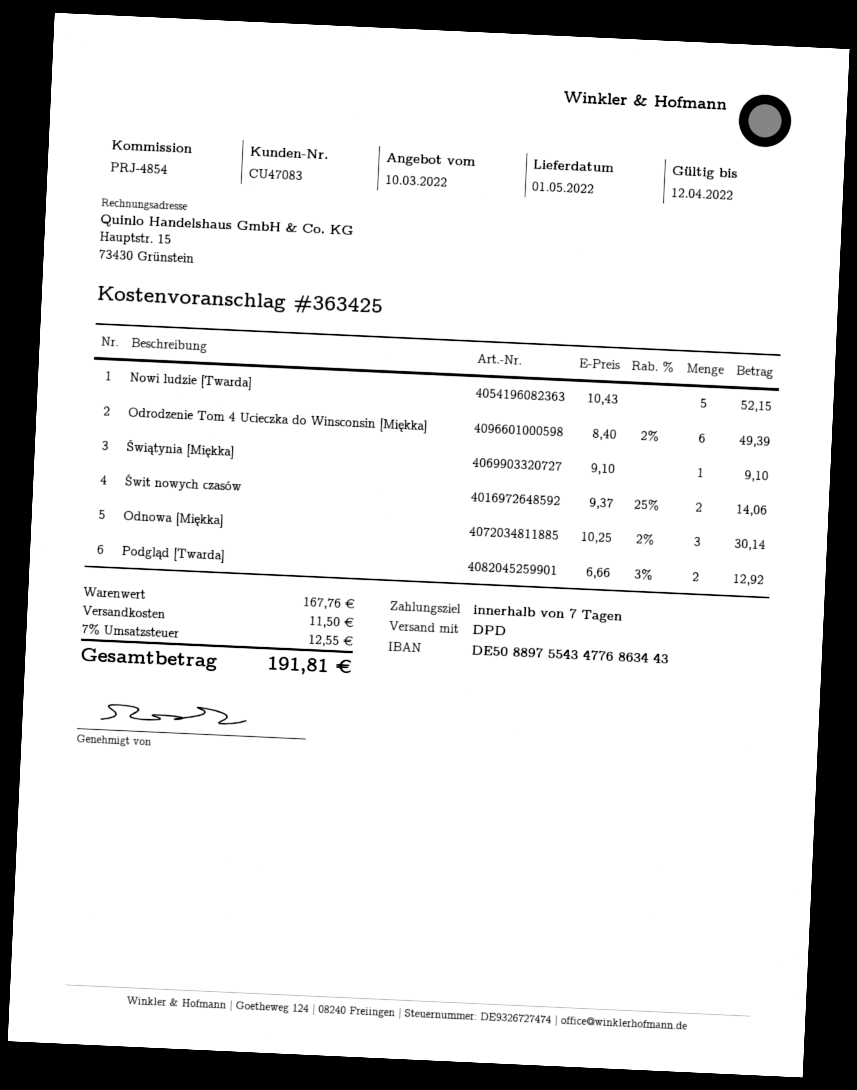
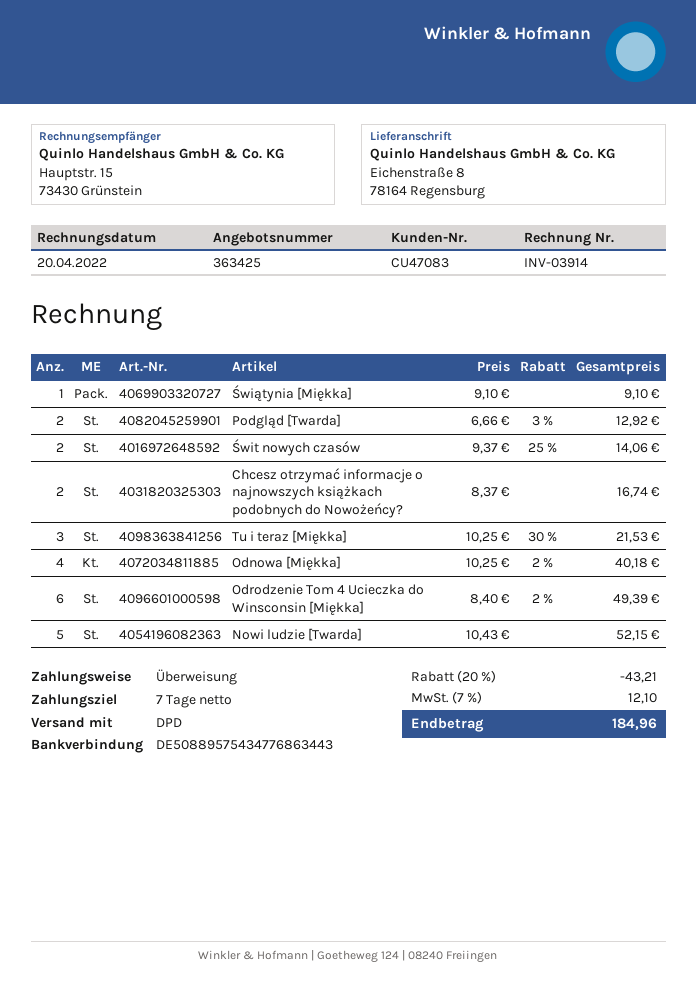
bank account: DE50889755434776863443 -> DE50889575434776863443
Odnowa [Miękka]: 3 x 10.25 - 2% = 30.14 -> 4 x 10.25 - 2% = 40.18
Chcesz otrzymać informacje o najnowszych książkach podobnych do Nowożeńcy?: none -> 2 x 8.37 = 16.74
Tu i teraz [Miękka]: none -> 3 x 10.25 - 30% = 21.53
discount: none -> 20% = 43.21
shipping: 11.50 -> none
tax: 7% = 12.55 -> 7% = 12.10
total: 191.81 -> 184.96

